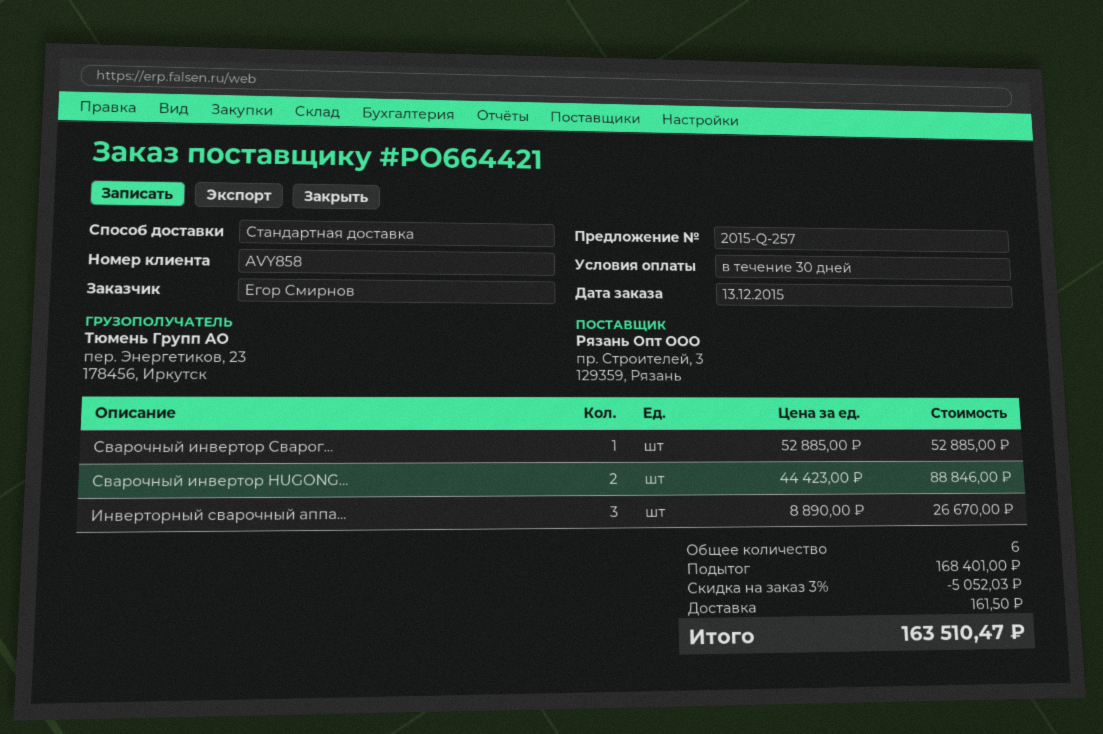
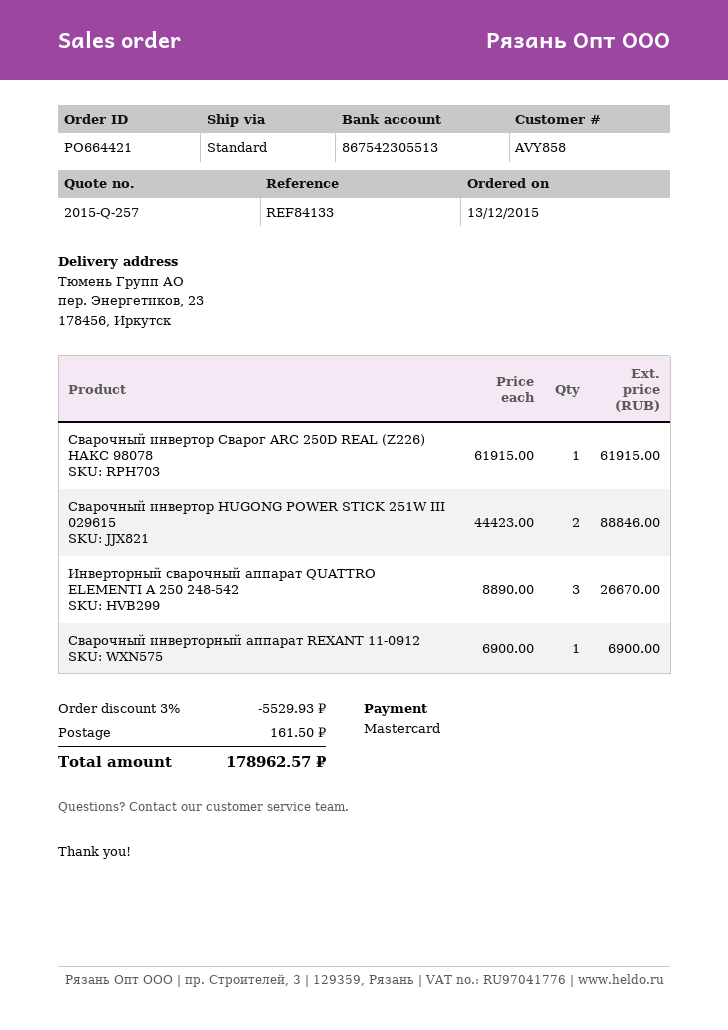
Сварочный инвертор Сварог...: 1 x 52885.00 = 52885.00 -> 1 x 61915.00 = 61915.00
Сварочный инверторный аппарат REXANT 11-0912: none -> 1 x 6900.00 = 6900.00
discount: 3% = 5052.03 -> 3% = 5529.93
total: 163510.47 -> 178962.57

